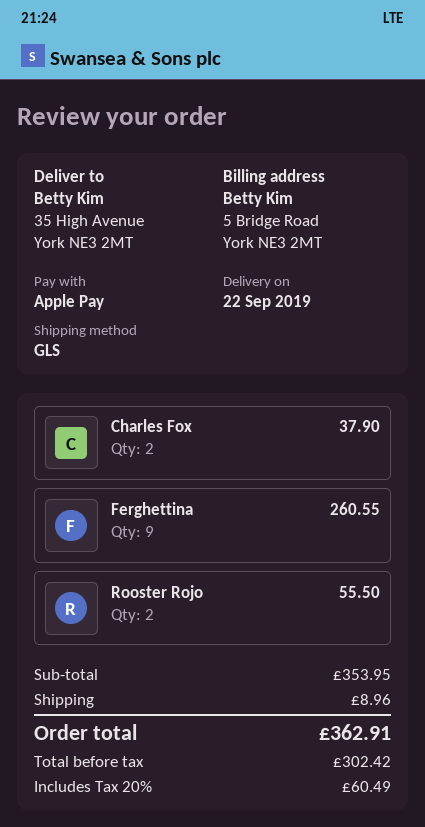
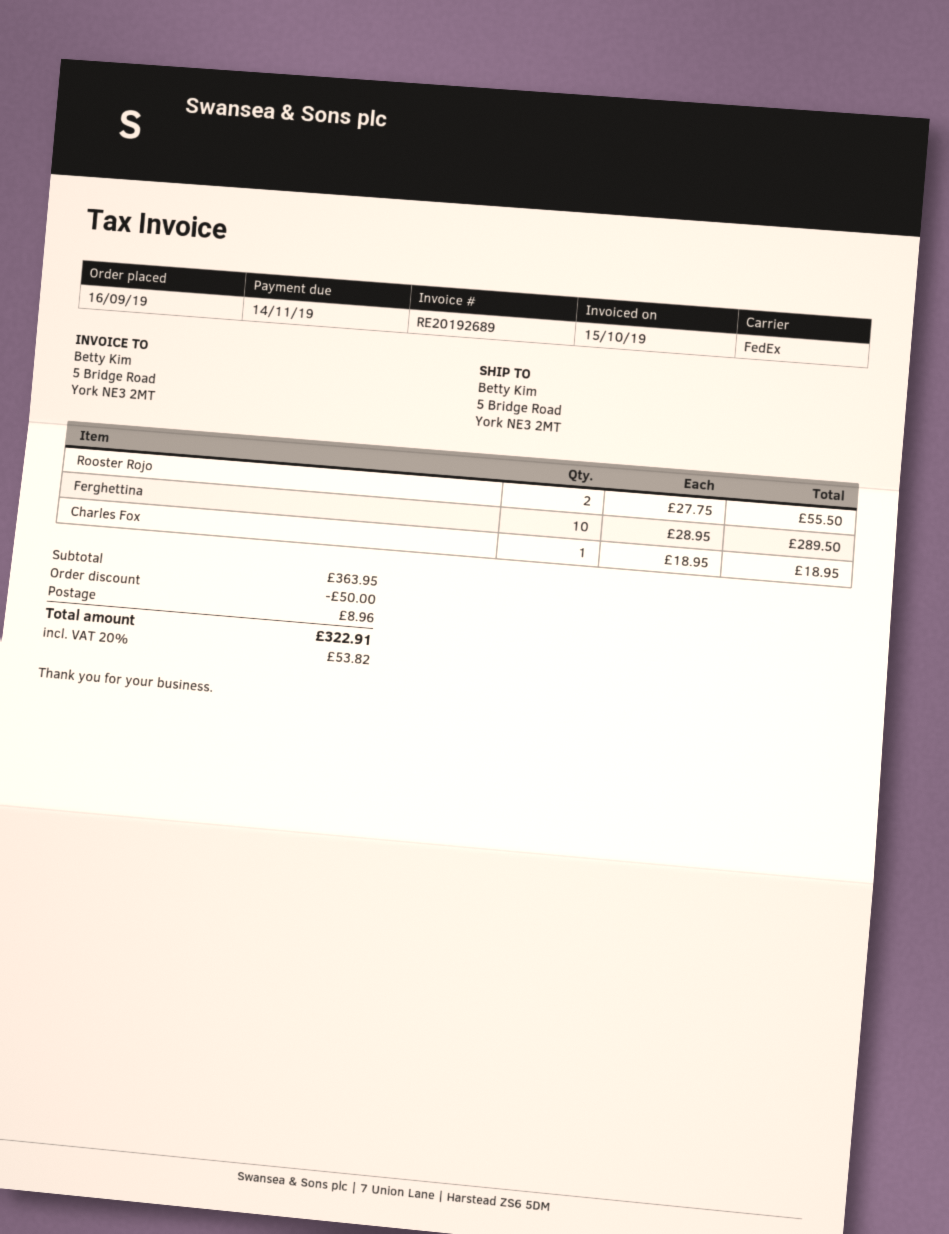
shipping method: GLS -> FedEx
ship to: 35 High Avenue, York NE3 2MT -> 5 Bridge Road, York NE3 2MT
Charles Fox: 2 for 37.90 -> 1 for 18.95
Ferghettina: 9 for 260.55 -> 10 for 289.50
subtotal: 353.95 -> 363.95
discount: none -> 50.00
tax: 20% = 60.49 -> 20% = 53.82
total: 362.91 -> 322.91

